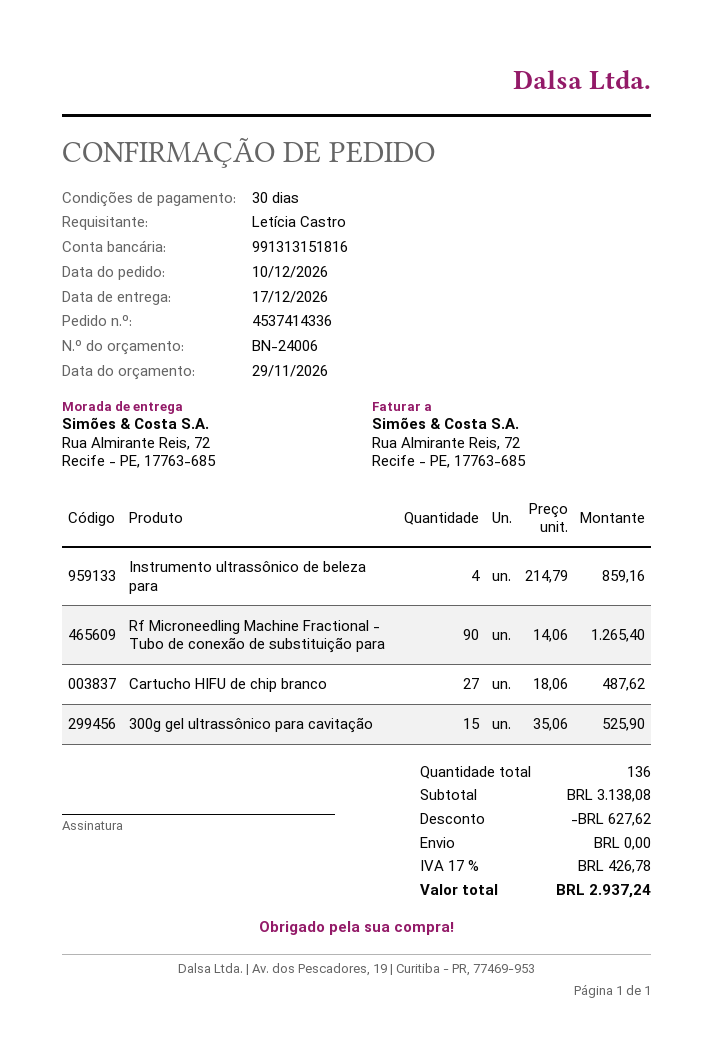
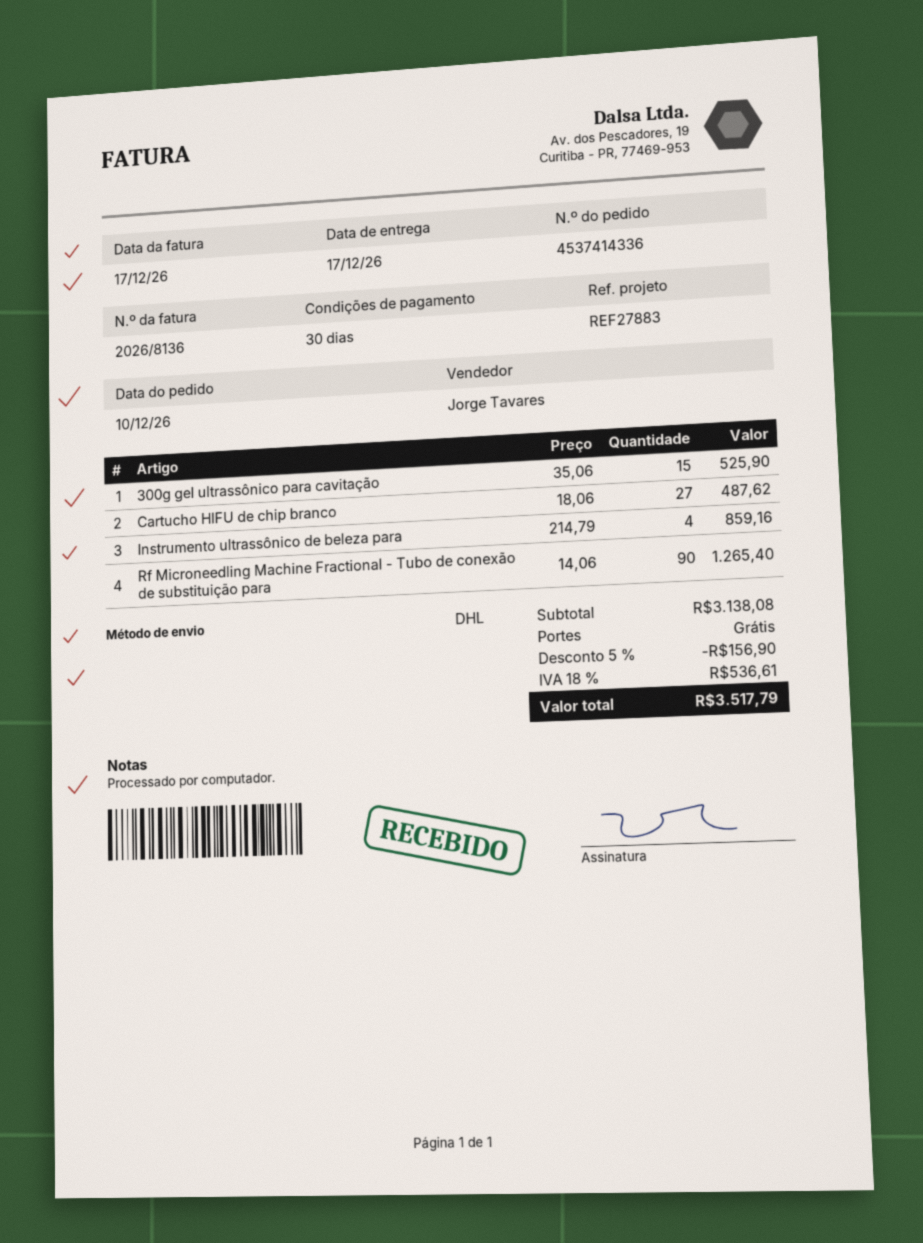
discount: 627.62 -> 156.90
tax: 17% = 426.78 -> 18% = 536.61
total: 2937.24 -> 3517.79

